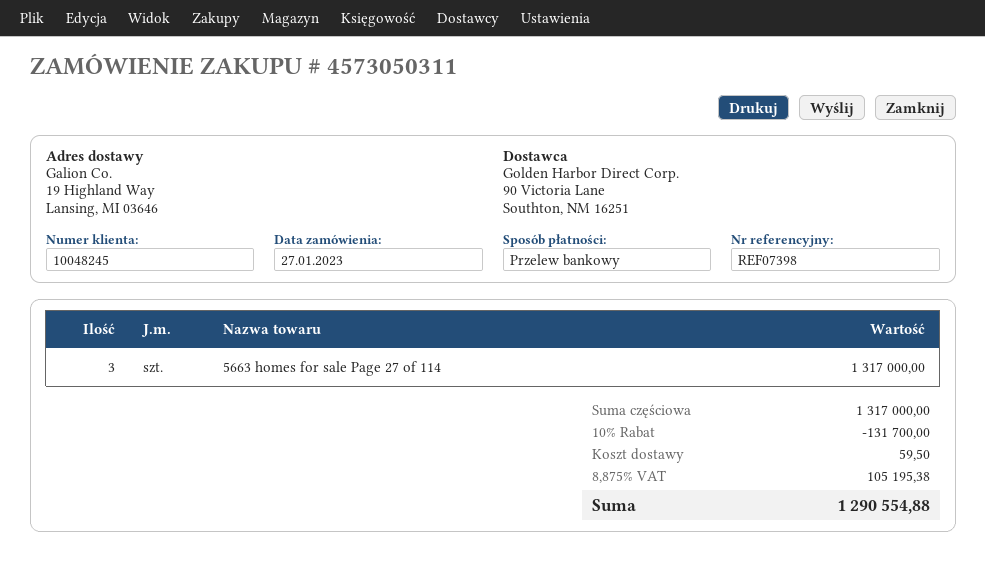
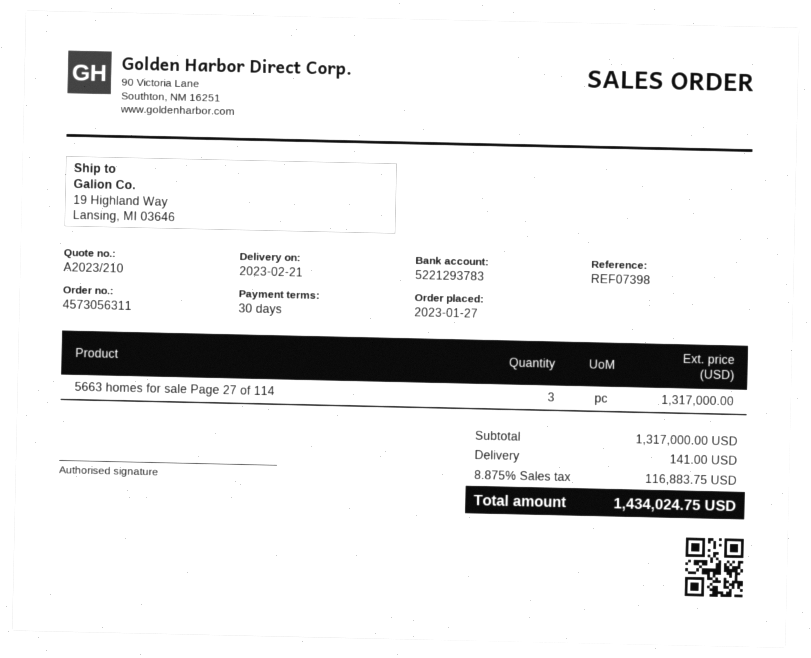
order number: 4573050311 -> 4573056311
discount: 10% = 131700.00 -> none
shipping: 59.50 -> 141.00
tax: 8.875% = 105195.38 -> 8.875% = 116883.75
total: 1290554.88 -> 1434024.75

